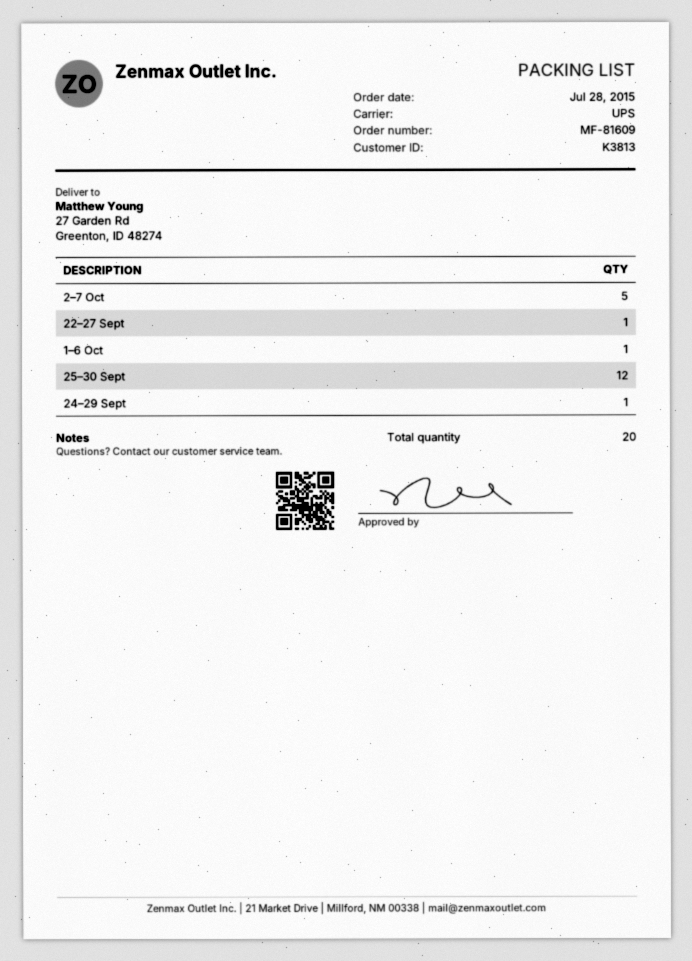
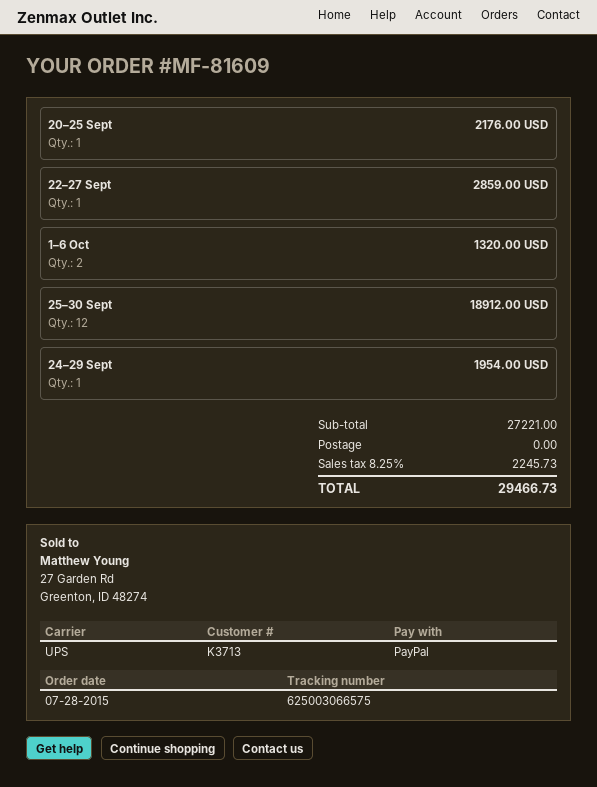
customer number: K3813 -> K3713
2–7 Oct: 5 -> none
1–6 Oct: 1 -> 2
20–25 Sept: none -> 1

